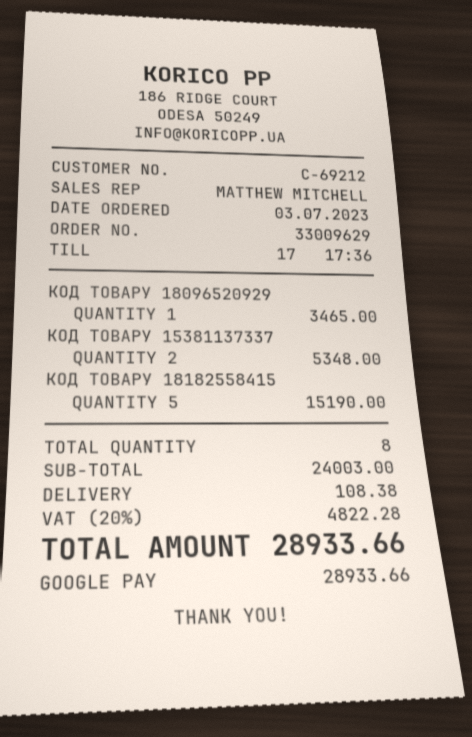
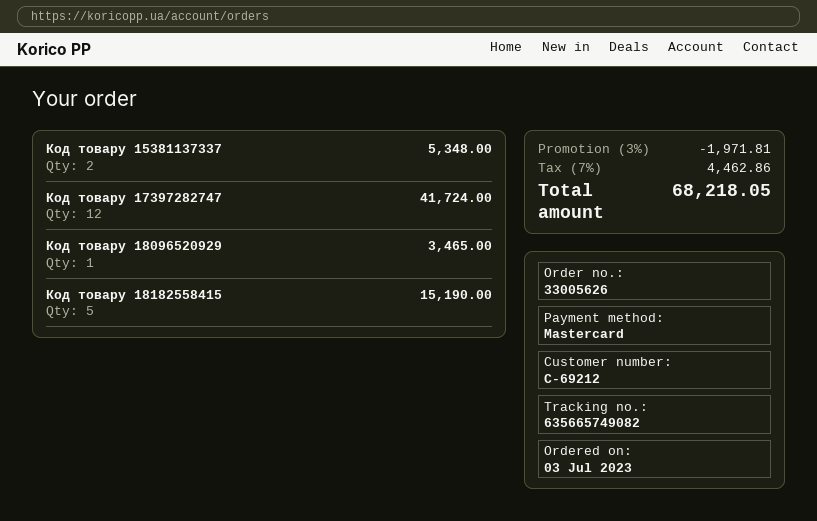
order number: 33009629 -> 33005626
payment method: Google Pay -> Mastercard
Код товару 17397282747: none -> 12 for 41724.00
discount: none -> 3% = 1971.81
shipping: 108.38 -> none
tax: 20% = 4822.28 -> 7% = 4462.86
total: 28933.66 -> 68218.05

